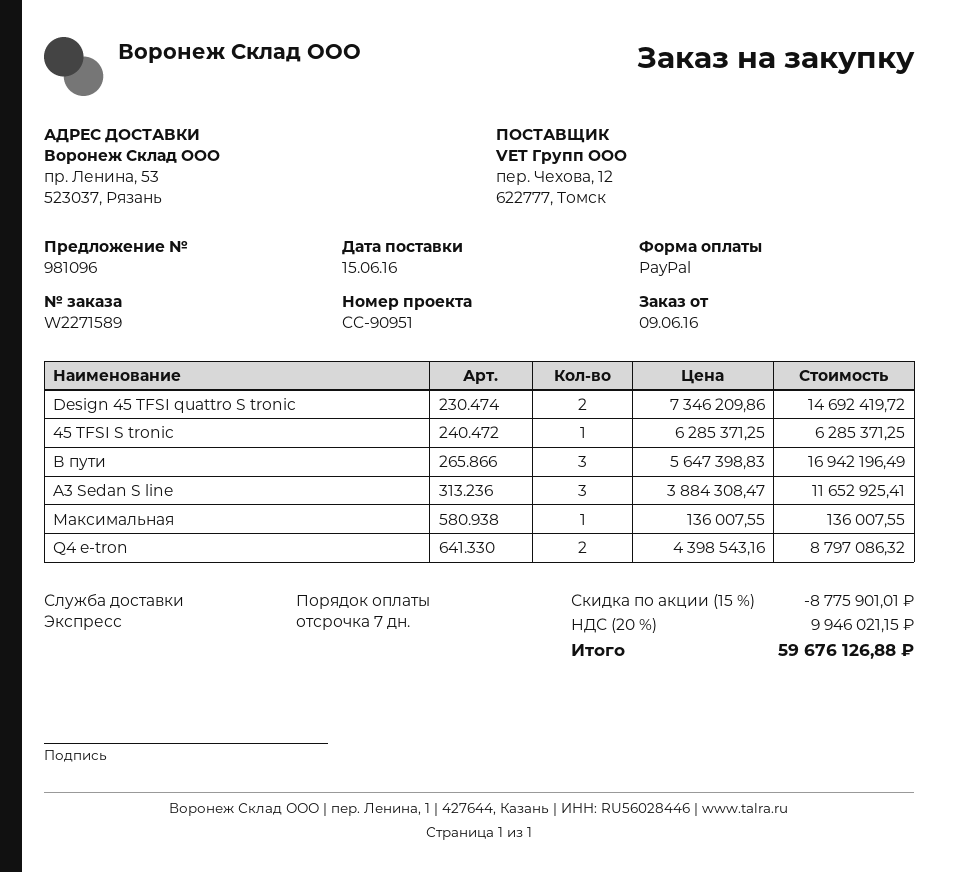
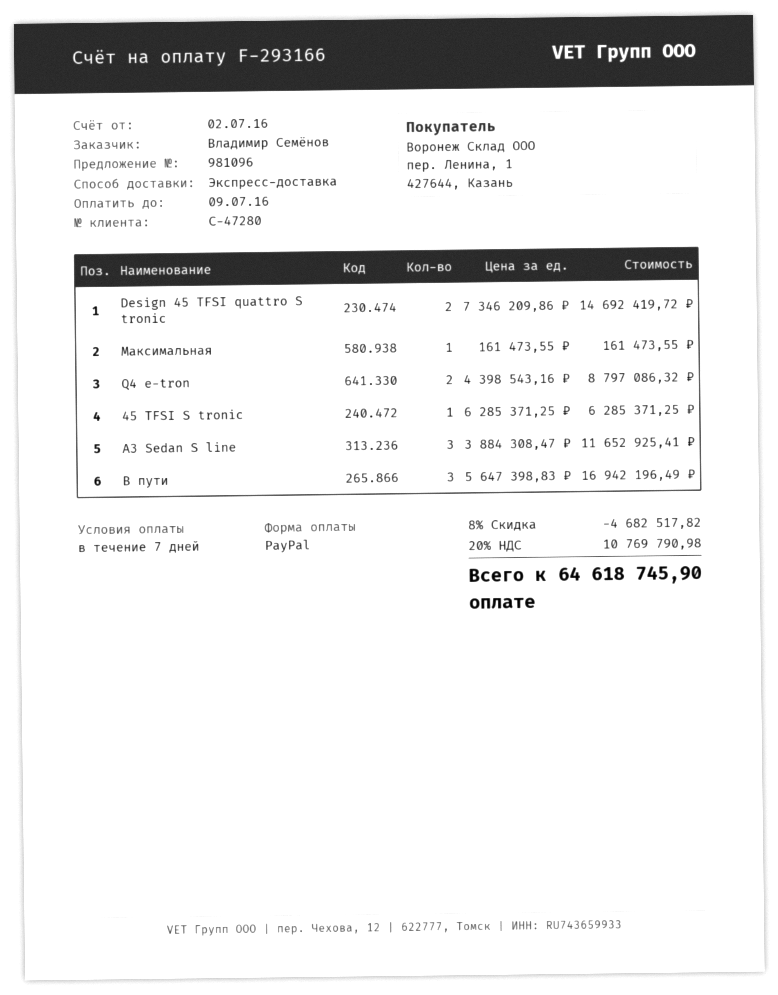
Максимальная: 1 x 136007.55 = 136007.55 -> 1 x 161473.55 = 161473.55
discount: 15% = 8775901.01 -> 8% = 4682517.82
tax: 20% = 9946021.15 -> 20% = 10769790.98
total: 59676126.88 -> 64618745.90

